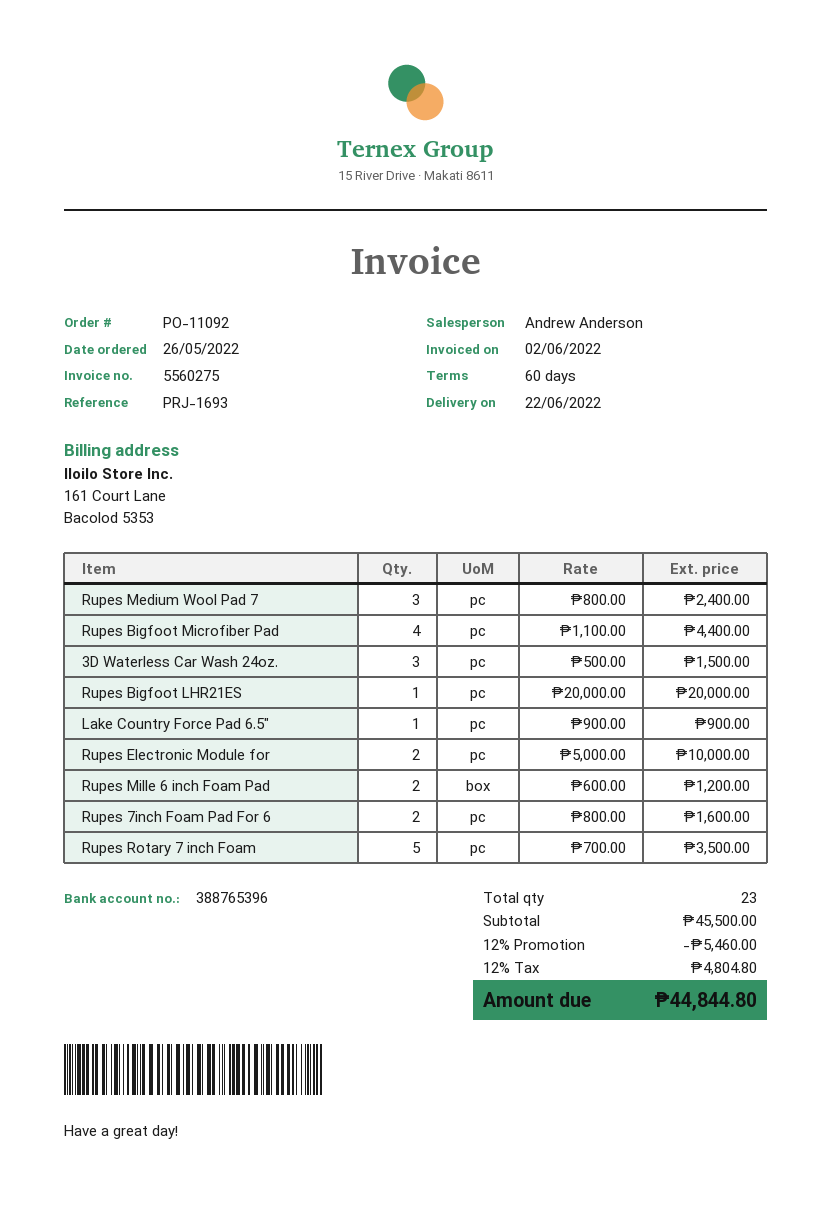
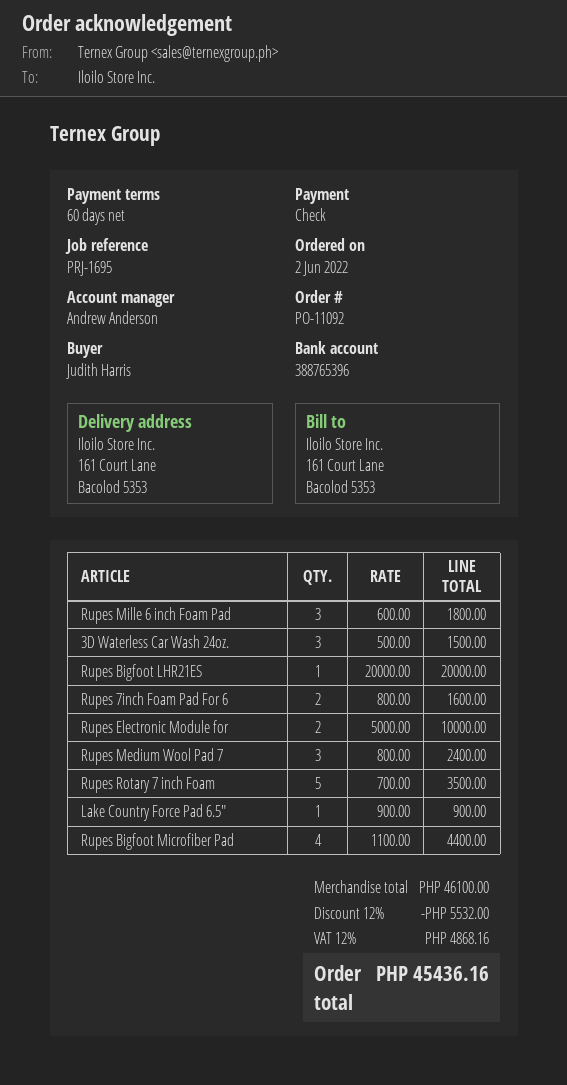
order date: 2022-05-26 -> 2022-06-02
reference: PRJ-1693 -> PRJ-1695
Rupes Mille 6 inch Foam Pad: 2 x 600.00 = 1200.00 -> 3 x 600.00 = 1800.00
subtotal: 45500.00 -> 46100.00
discount: 12% = 5460.00 -> 12% = 5532.00
tax: 12% = 4804.80 -> 12% = 4868.16
total: 44844.80 -> 45436.16

